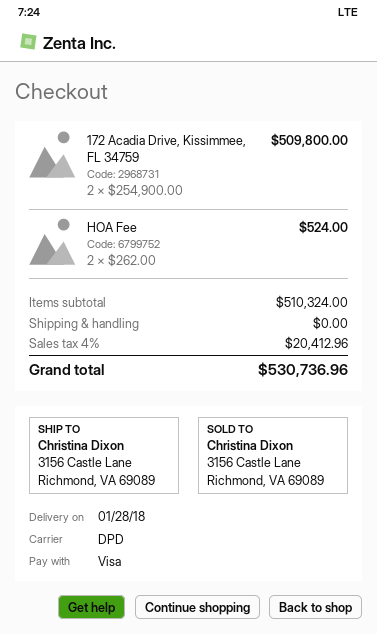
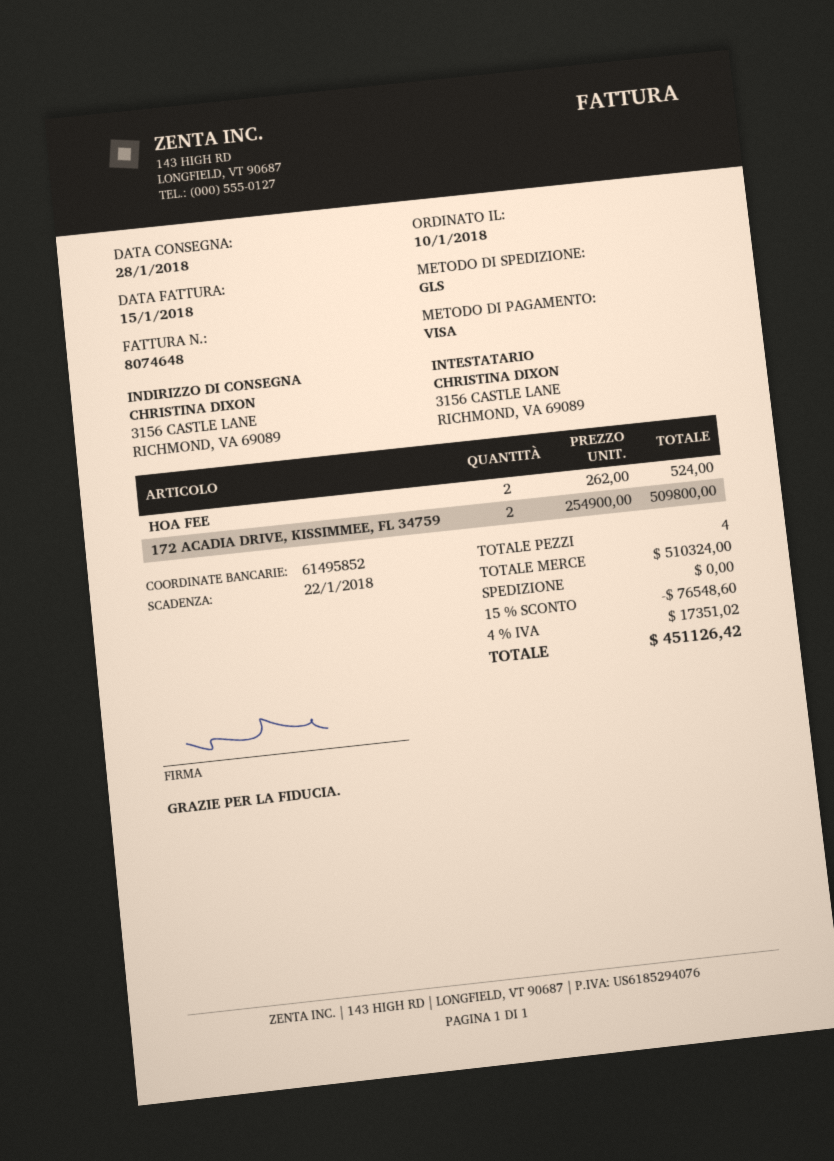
shipping method: DPD -> GLS
discount: none -> 15% = 76548.60
tax: 4% = 20412.96 -> 4% = 17351.02
total: 530736.96 -> 451126.42

